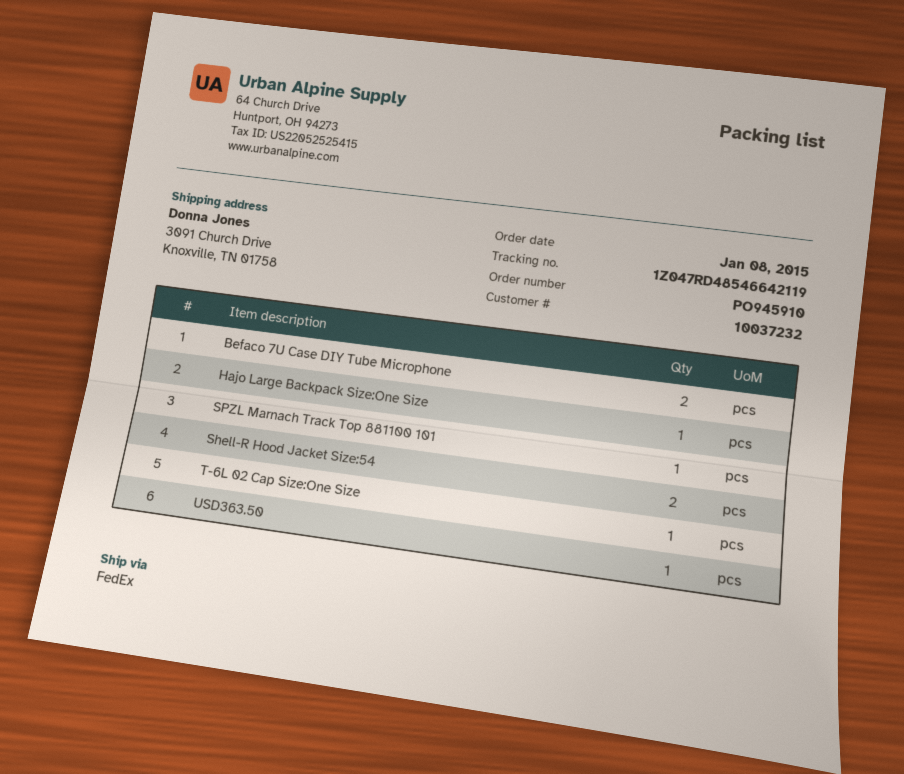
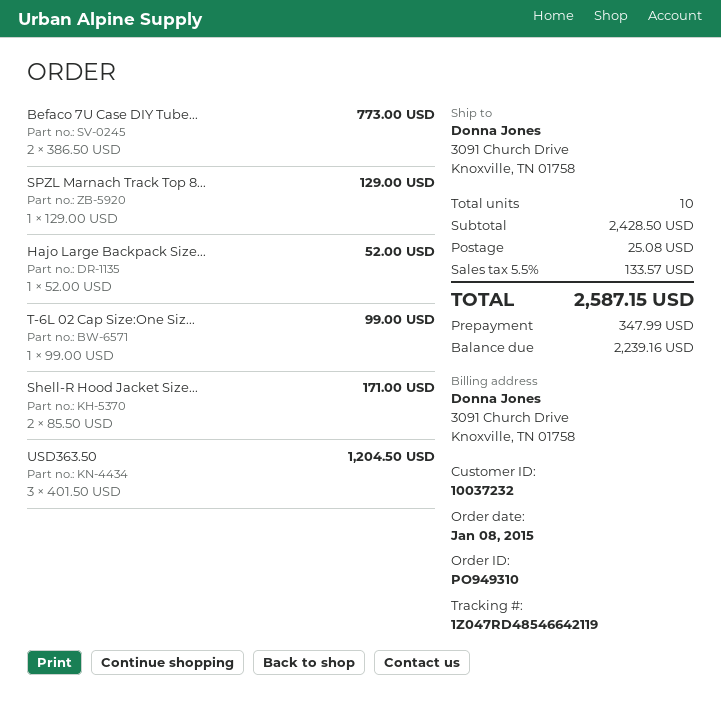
order number: PO945910 -> PO949310
USD363.50: 1 -> 3

